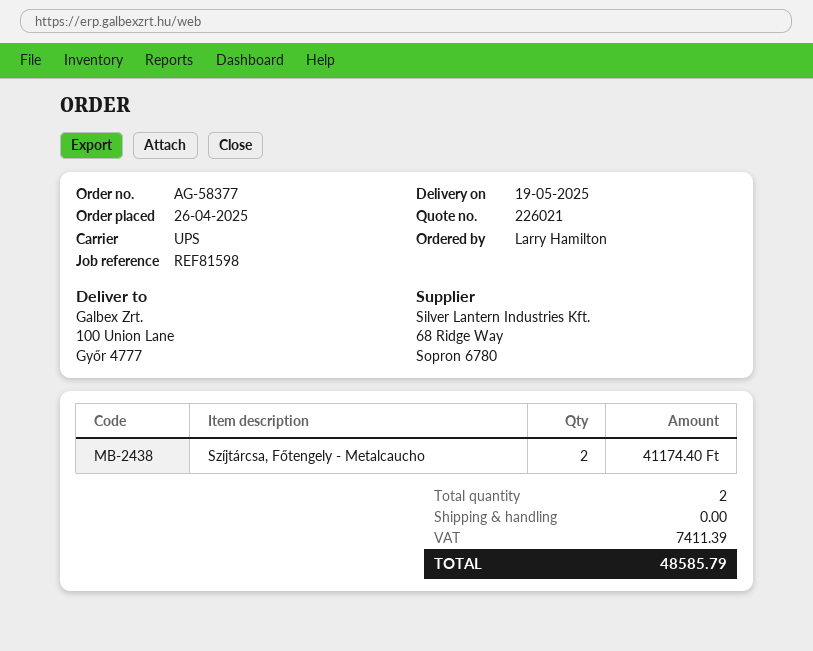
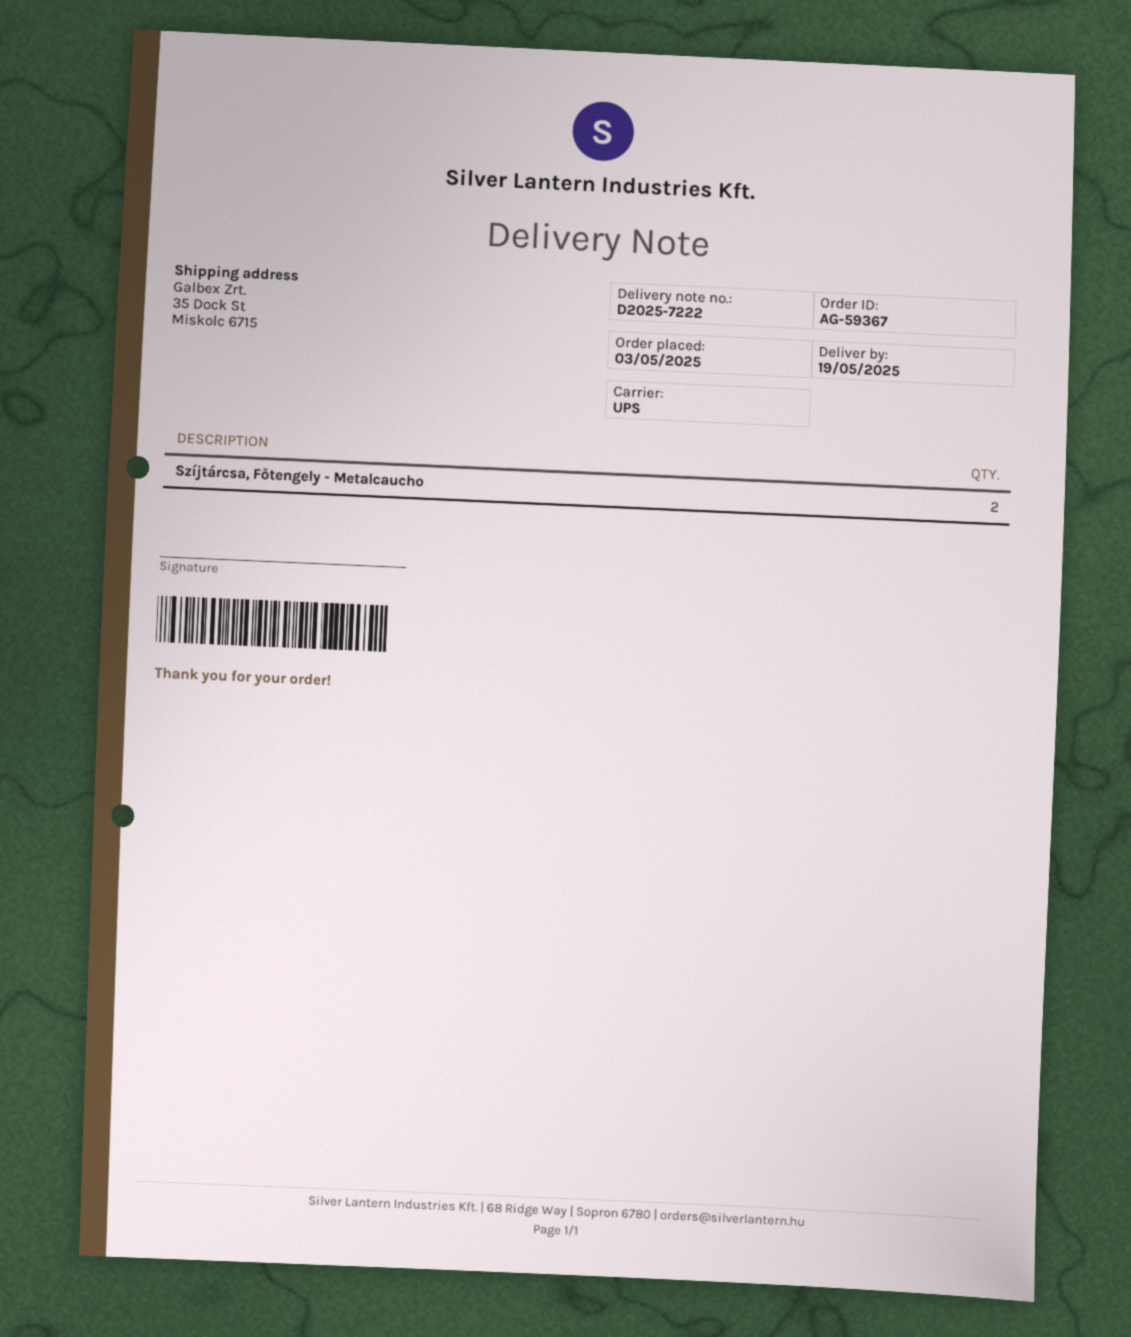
order number: AG-58377 -> AG-59367
order date: 2025-04-26 -> 2025-05-03
ship to: 100 Union Lane, Győr 4777 -> 35 Dock St, Miskolc 6715

